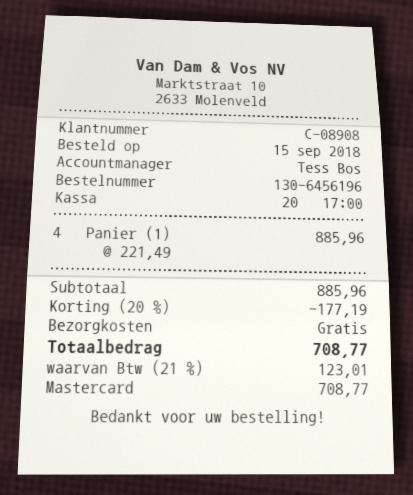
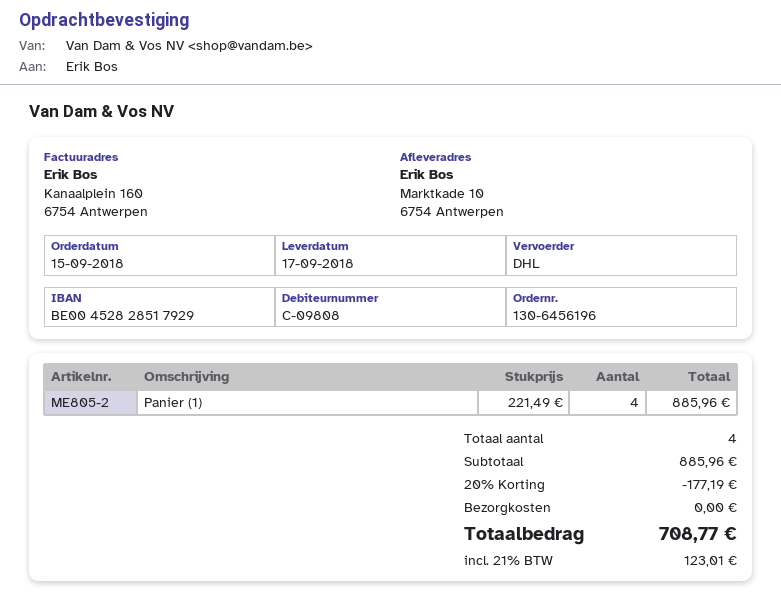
customer number: C-08908 -> C-09808

